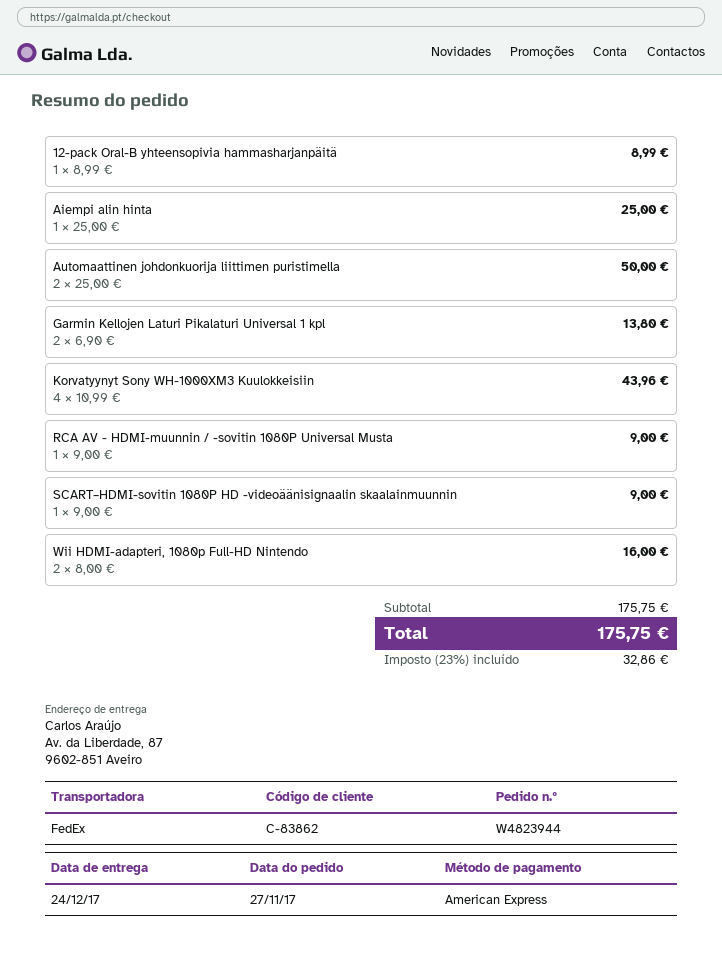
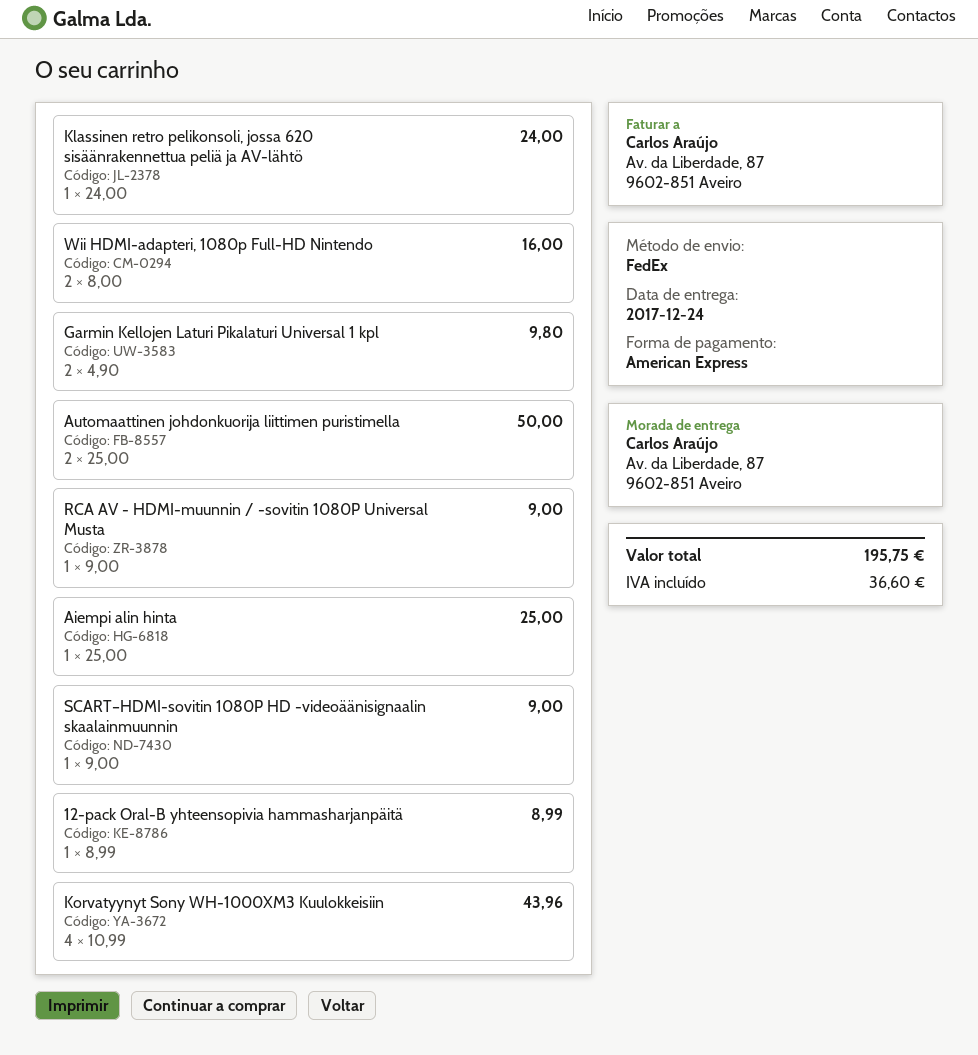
Garmin Kellojen Laturi Pikalaturi Universal 1 kpl: 2 x 6.90 = 13.80 -> 2 x 4.90 = 9.80
Klassinen retro pelikonsoli, jossa 620 sisäänrakennettua peliä ja AV-lähtö: none -> 1 x 24.00 = 24.00
tax: 32.86 -> 36.60
total: 175.75 -> 195.75

